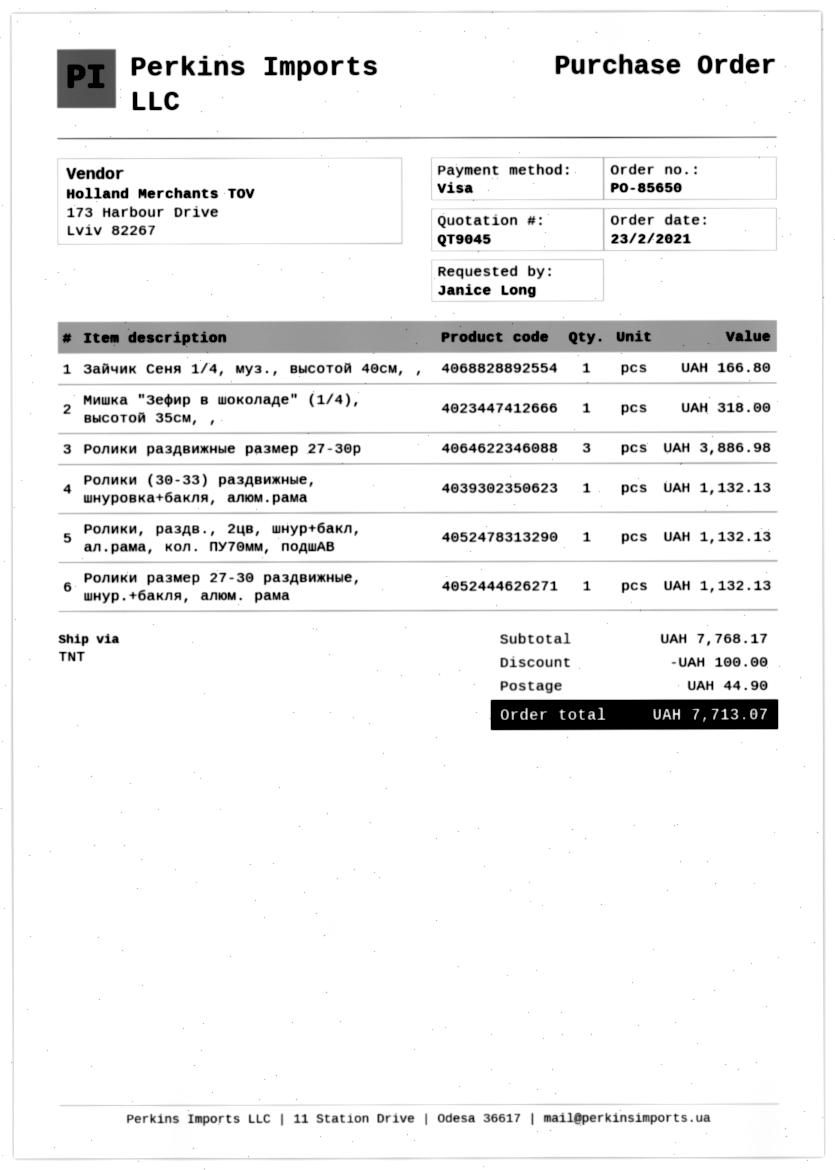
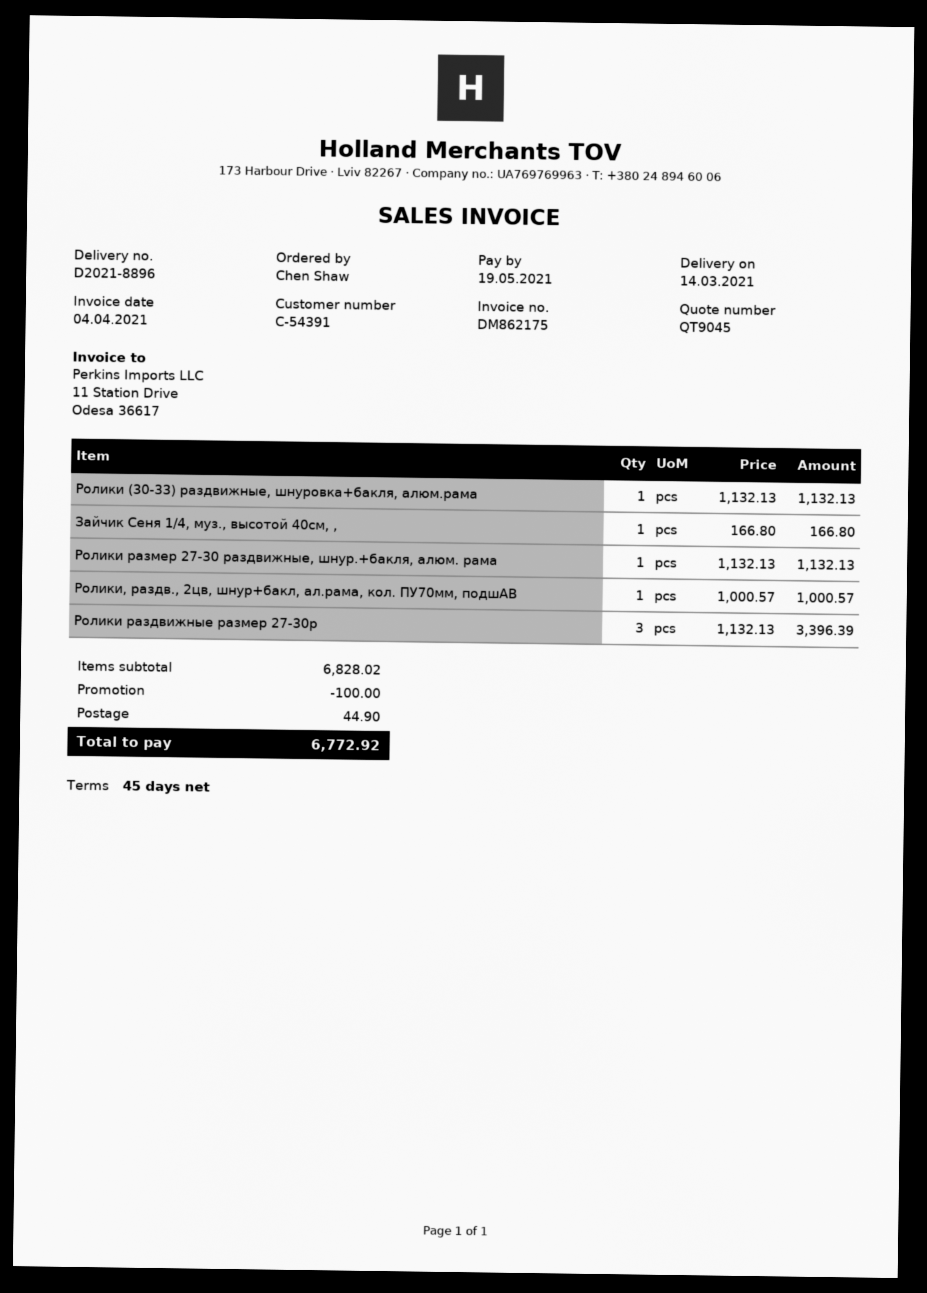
ordered by: Janice Long -> Chen Shaw
Мишка "Зефир в шоколаде" (1/4), высотой 35см, ,: 1 for 318.00 -> none
Ролики раздвижные размер 27-30р: 3 for 3886.98 -> 3 for 3396.39
Ролики, раздв., 2цв, шнур+бакл, ал.рама, кол. ПУ70мм, подшAB: 1 for 1132.13 -> 1 for 1000.57
subtotal: 7768.17 -> 6828.02
total: 7713.07 -> 6772.92

